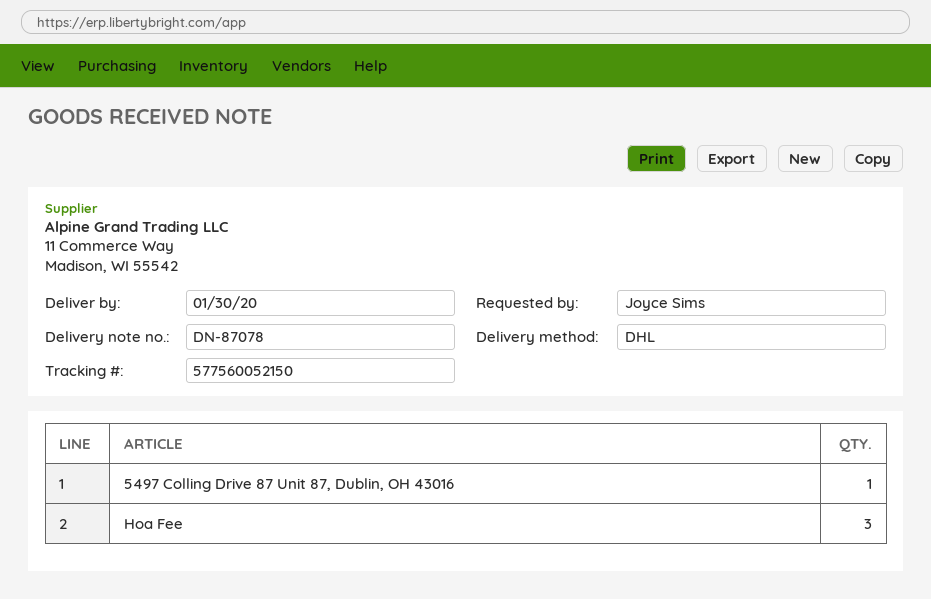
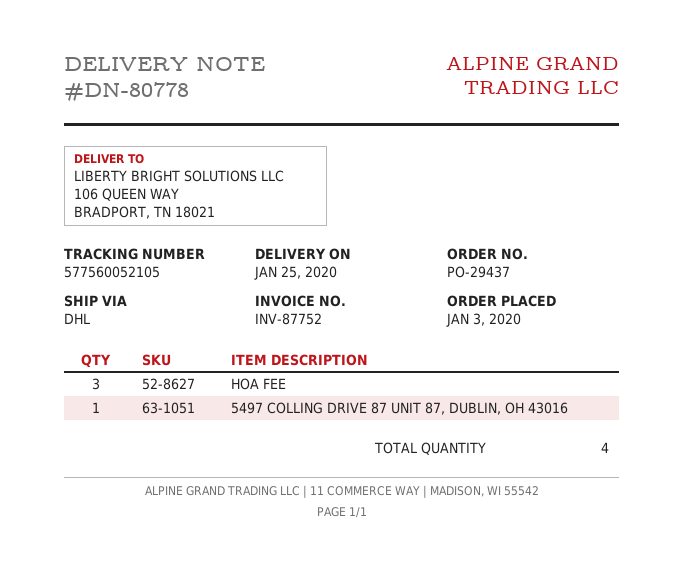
delivery note number: DN-87078 -> DN-80778
delivery date: 2020-01-30 -> 2020-01-25
tracking number: 577560052150 -> 577560052105

